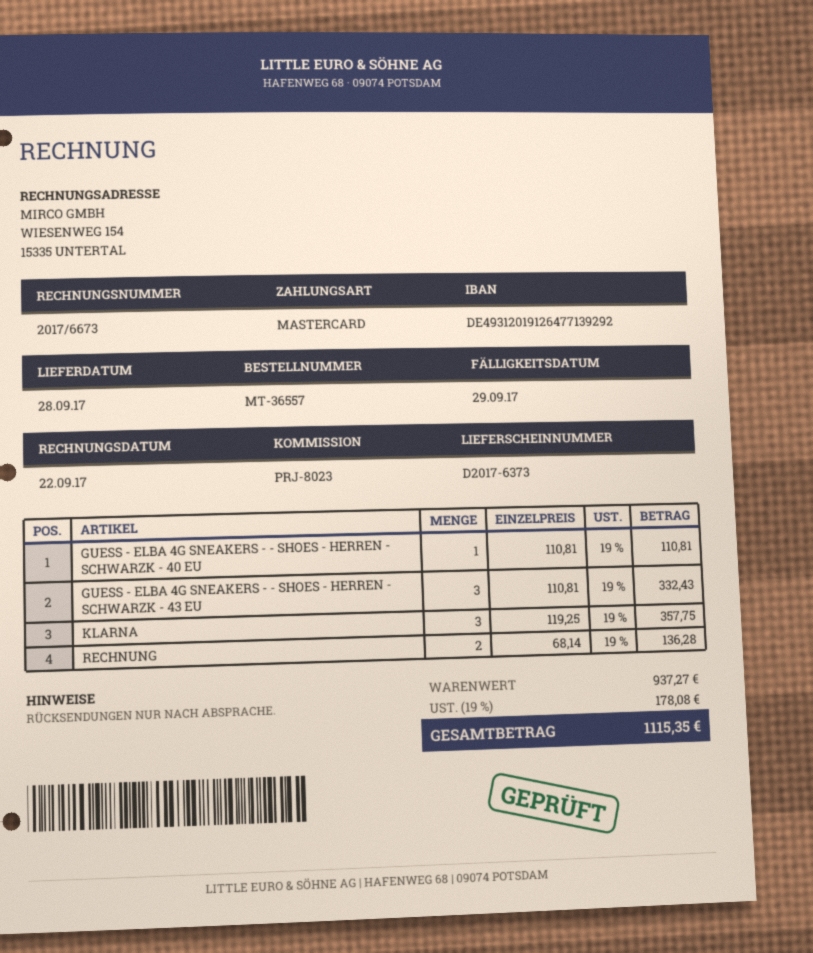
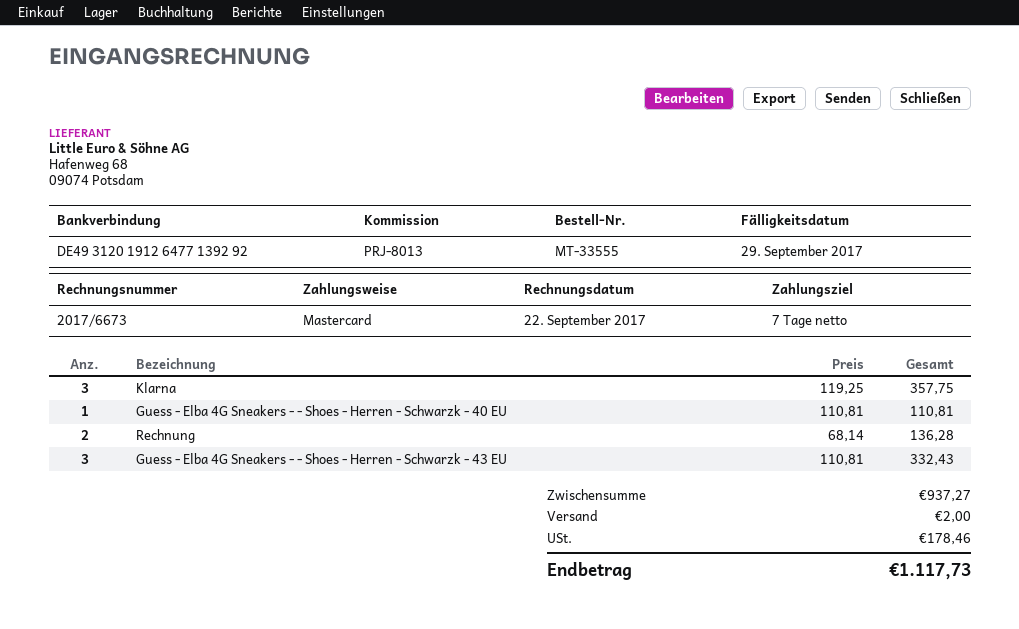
order number: MT-36557 -> MT-33555
reference: PRJ-8023 -> PRJ-8013
shipping: none -> 2.00
tax: 178.08 -> 178.46
total: 1115.35 -> 1117.73

